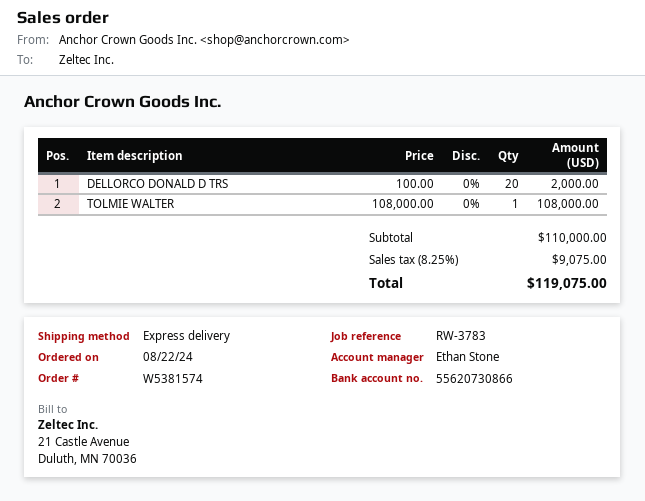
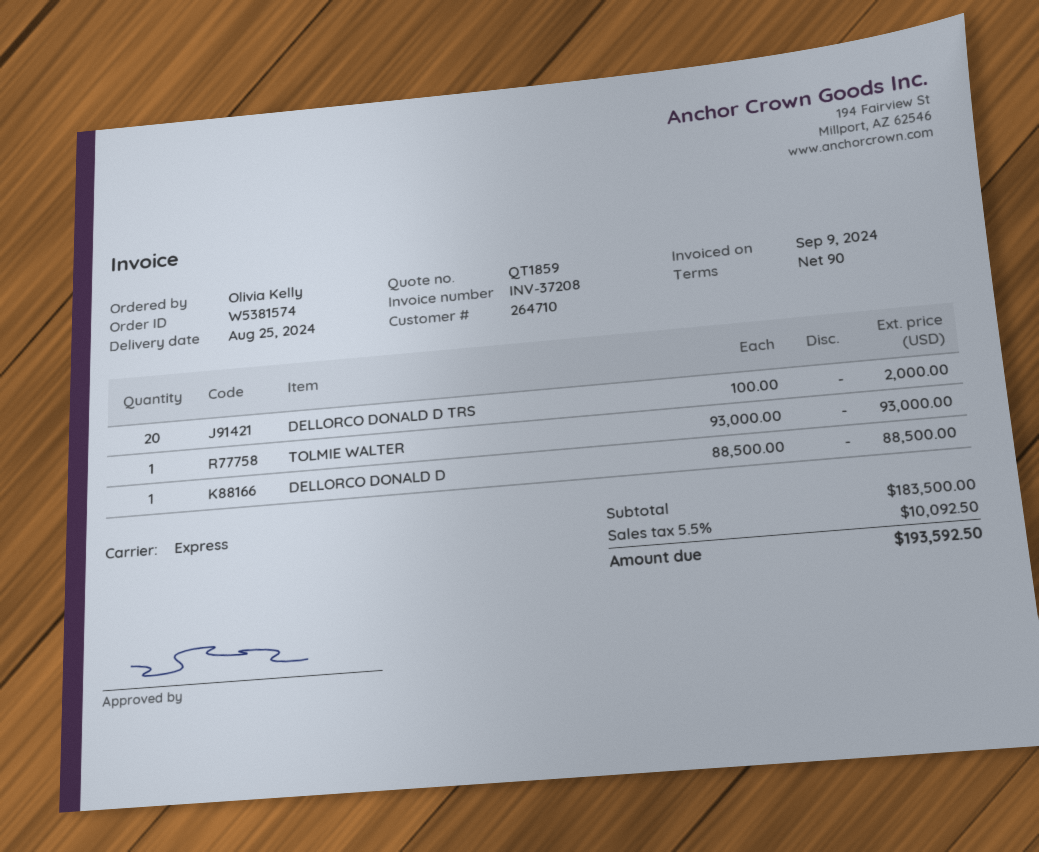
TOLMIE WALTER: 1 x 108000.00 = 108000.00 -> 1 x 93000.00 = 93000.00
DELLORCO DONALD D: none -> 1 x 88500.00 = 88500.00
subtotal: 110000.00 -> 183500.00
tax: 8.25% = 9075.00 -> 5.5% = 10092.50
total: 119075.00 -> 193592.50

